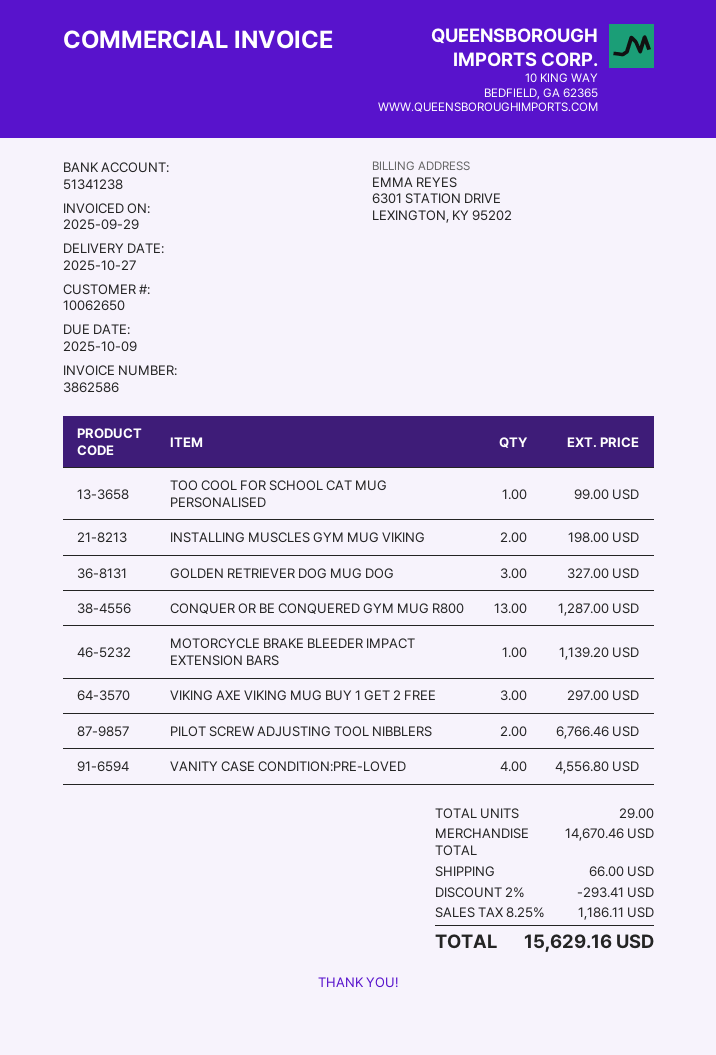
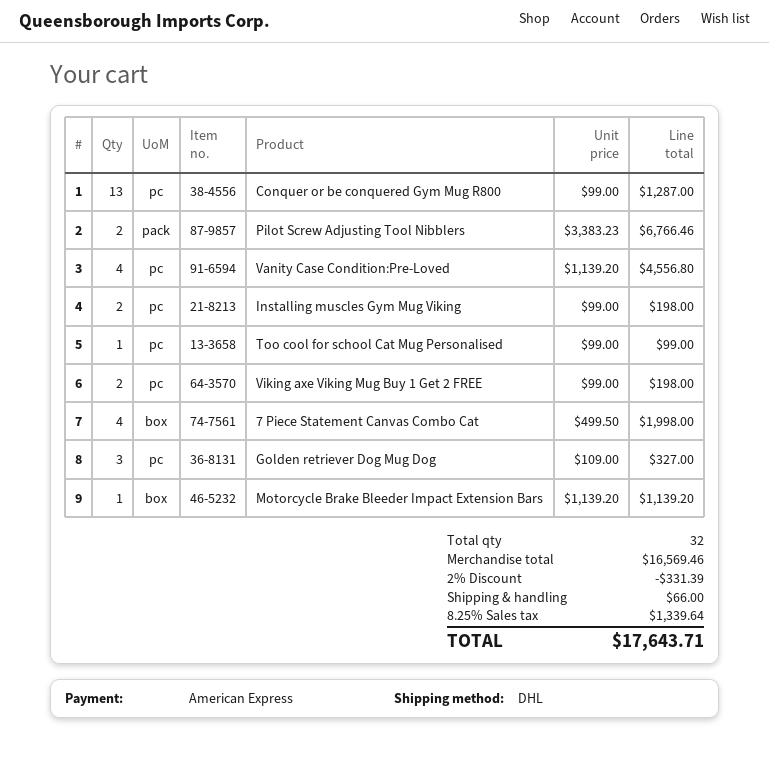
VIKING AXE VIKING MUG BUY 1 GET 2 FREE: 3 for 297.00 -> 2 for 198.00
7 Piece Statement Canvas Combo Cat: none -> 4 for 1998.00
total quantity: 29 -> 32
subtotal: 14670.46 -> 16569.46
discount: 2% = 293.41 -> 2% = 331.39
tax: 8.25% = 1186.11 -> 8.25% = 1339.64
total: 15629.16 -> 17643.71

